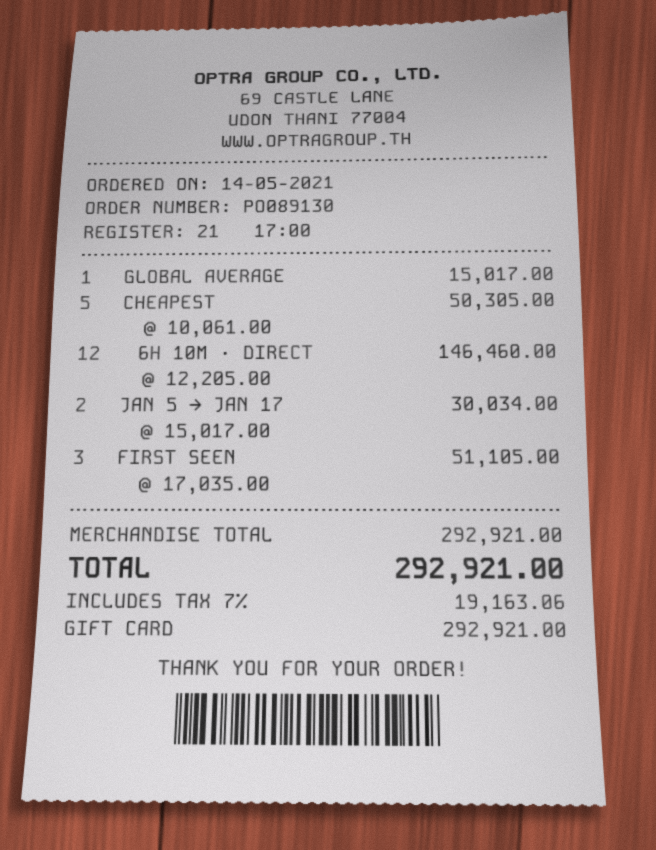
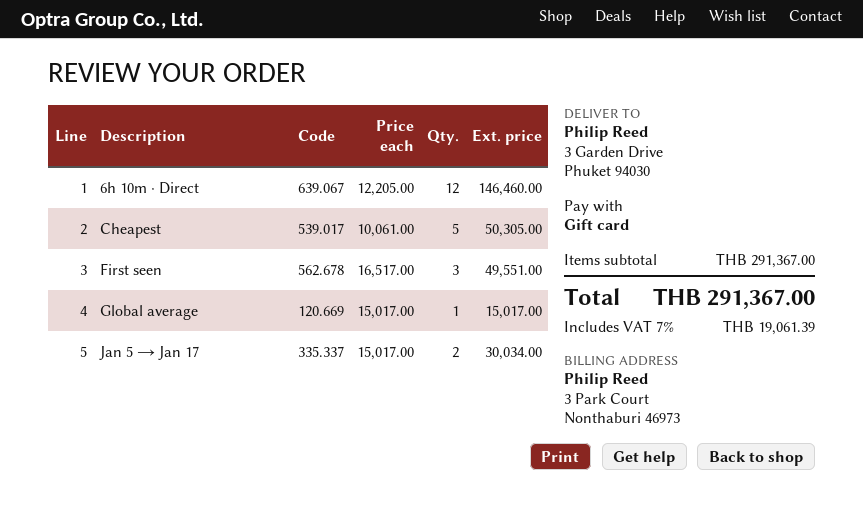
FIRST SEEN: 3 x 17035.00 = 51105.00 -> 3 x 16517.00 = 49551.00
subtotal: 292921.00 -> 291367.00
tax: 7% = 19163.06 -> 7% = 19061.39
total: 292921.00 -> 291367.00

